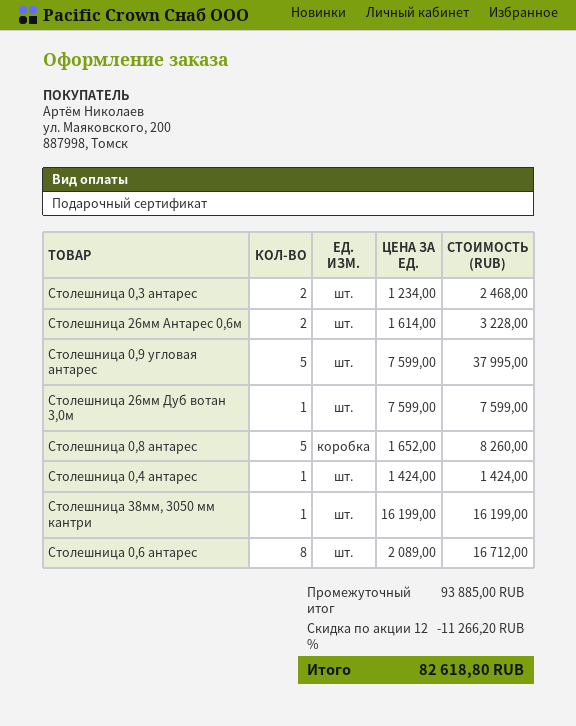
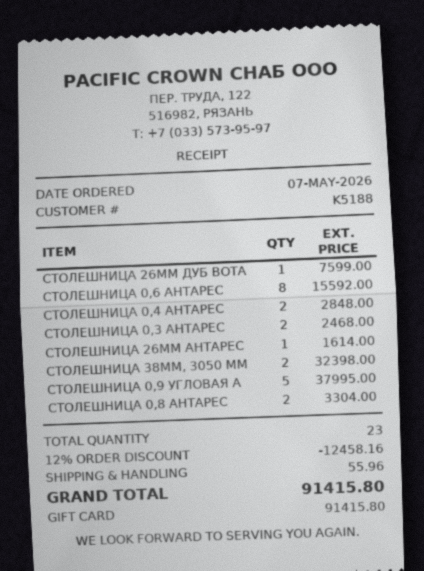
Столешница 26мм Антарес 0,6м: 2 for 3228.00 -> 1 for 1614.00
Столешница 0,8 антарес: 5 for 8260.00 -> 2 for 3304.00
Столешница 0,4 антарес: 1 for 1424.00 -> 2 for 2848.00
Столешница 38мм, 3050 мм кантри: 1 for 16199.00 -> 2 for 32398.00
Столешница 0,6 антарес: 8 for 16712.00 -> 8 for 15592.00
discount: 12% = 11266.20 -> 12% = 12458.16
shipping: none -> 55.96
total: 82618.80 -> 91415.80

